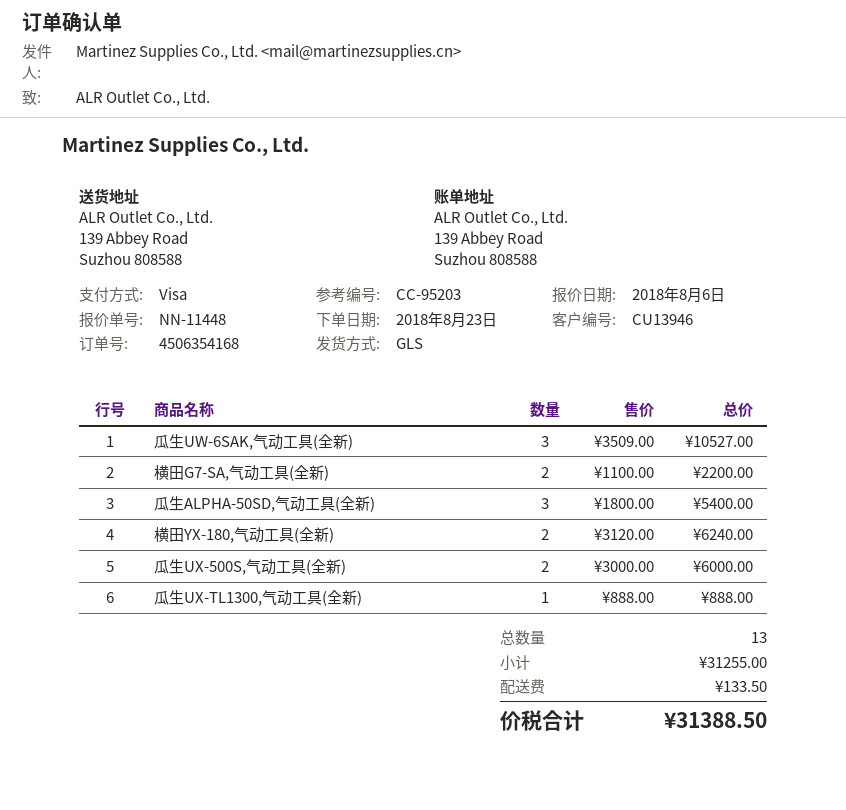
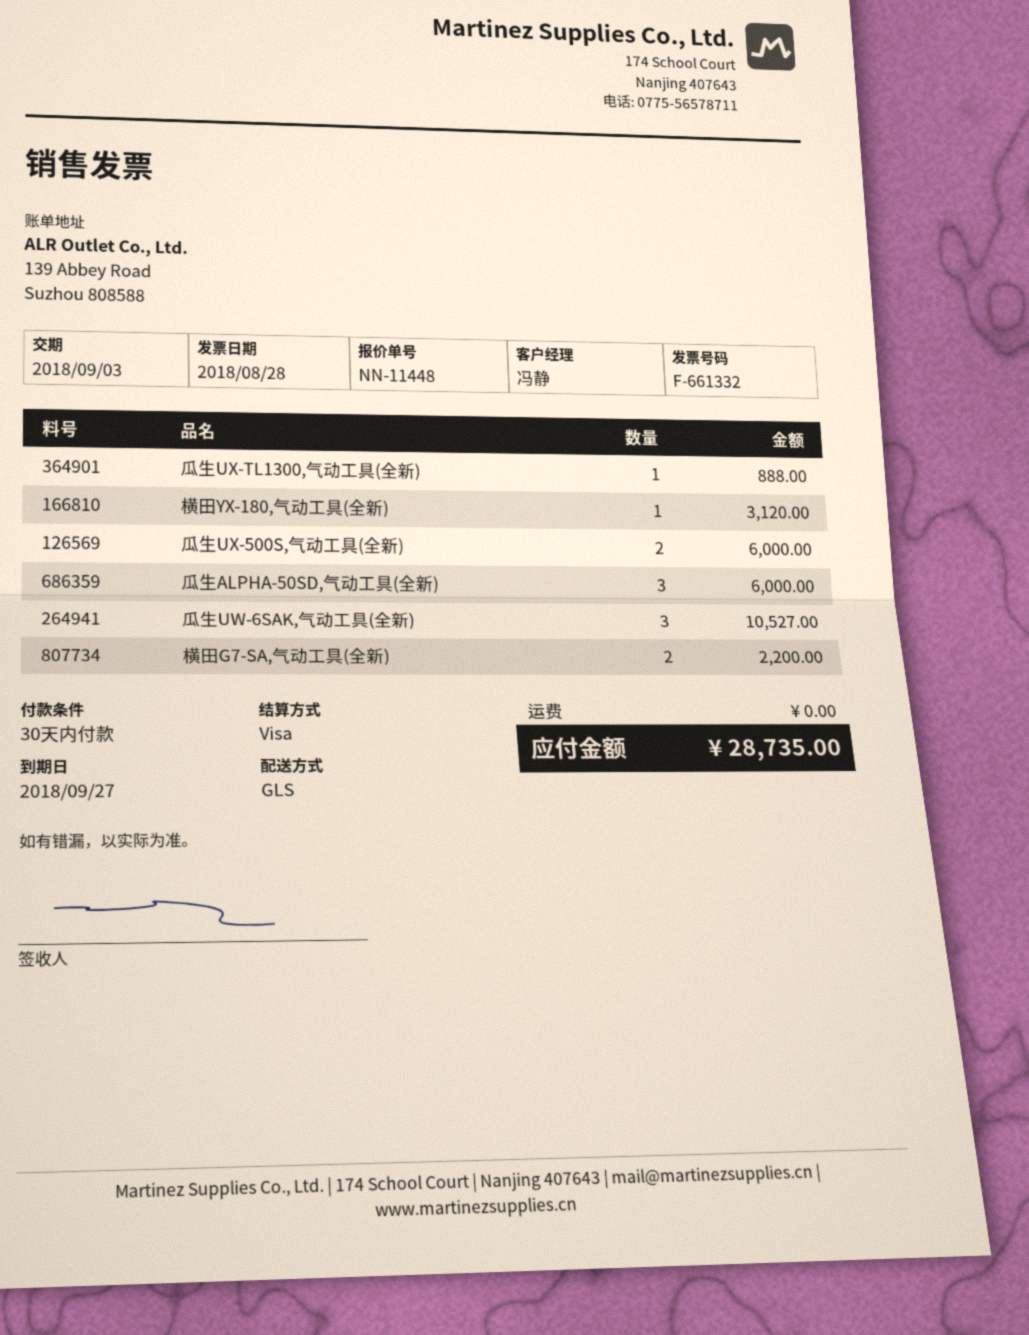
瓜生ALPHA-50SD,气动工具(全新): 3 for 5400.00 -> 3 for 6000.00
横田YX-180,气动工具(全新): 2 for 6240.00 -> 1 for 3120.00
shipping: 133.50 -> 0.00
total: 31388.50 -> 28735.00

